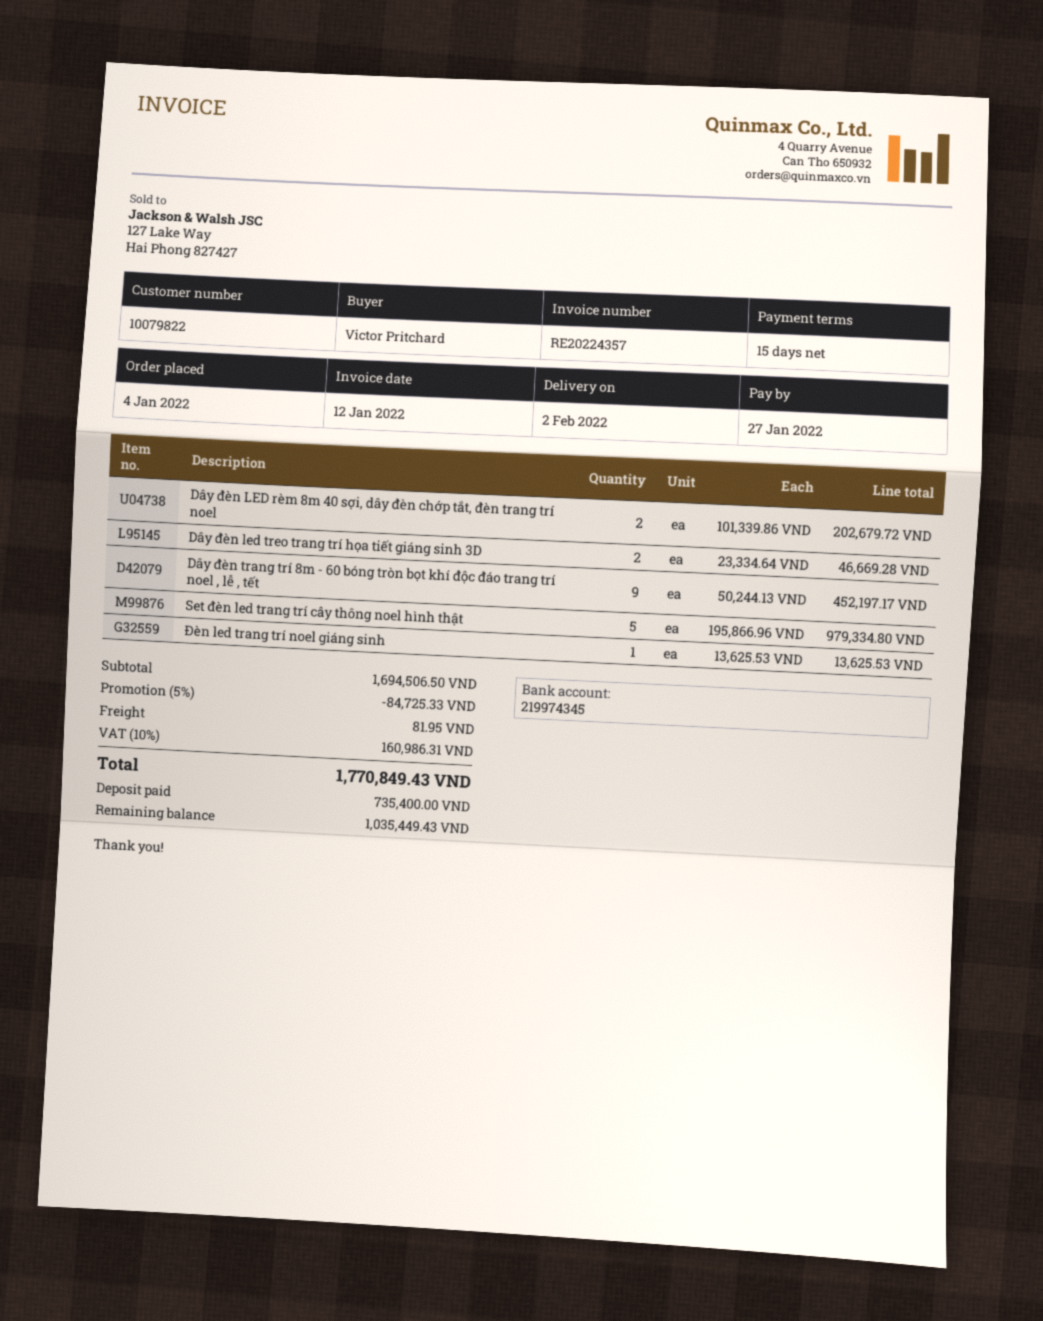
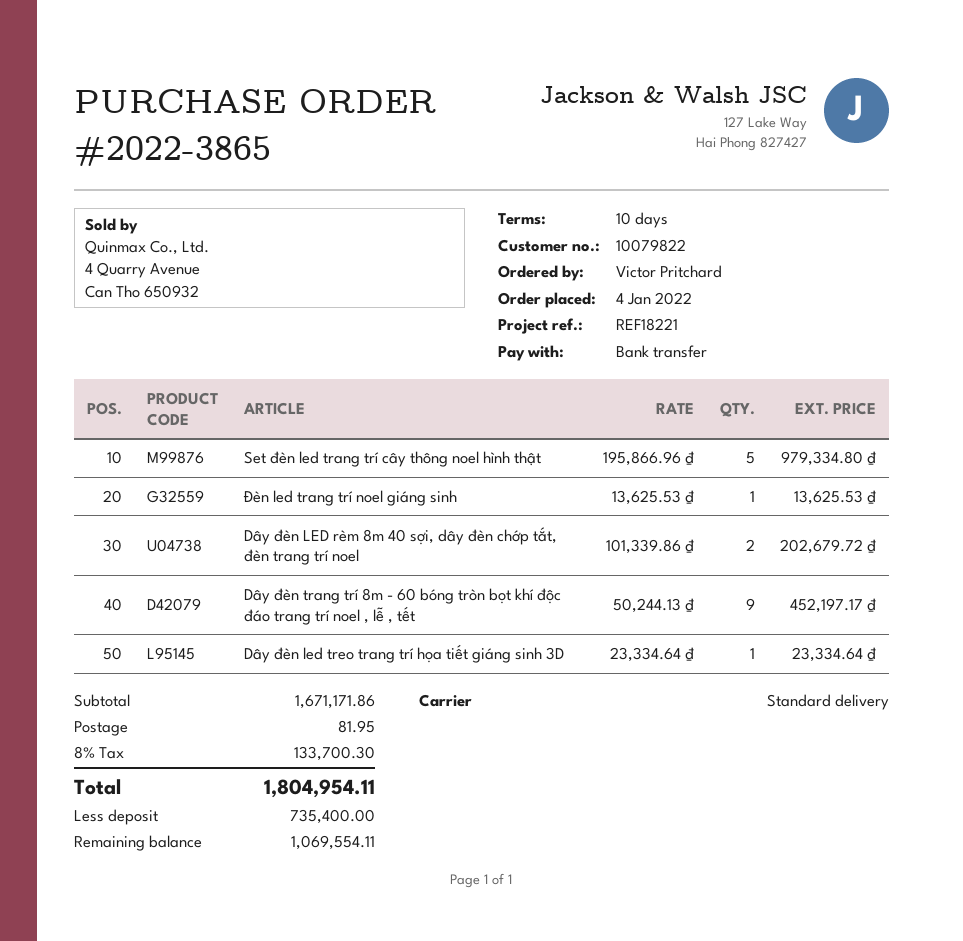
payment terms: 15 days -> 10 days
Dây đèn led treo trang trí họa tiết giáng sinh 3D: 2 x 23334.64 = 46669.28 -> 1 x 23334.64 = 23334.64
subtotal: 1694506.50 -> 1671171.86
discount: 5% = 84725.33 -> none
tax: 10% = 160986.31 -> 8% = 133700.30
total: 1770849.43 -> 1804954.11
balance: 1035449.43 -> 1069554.11

